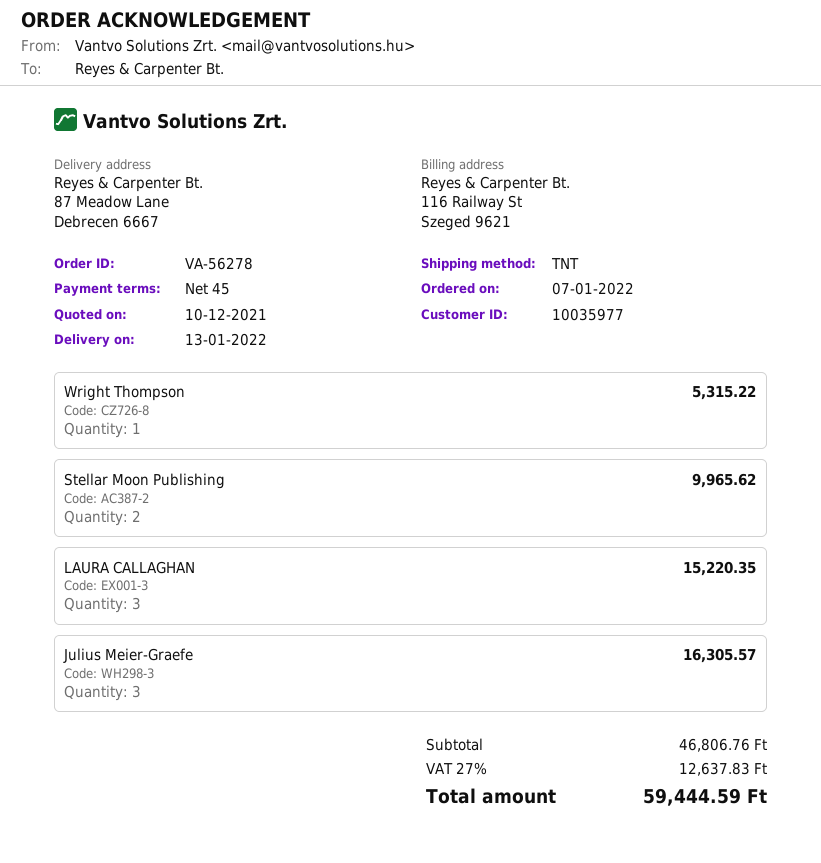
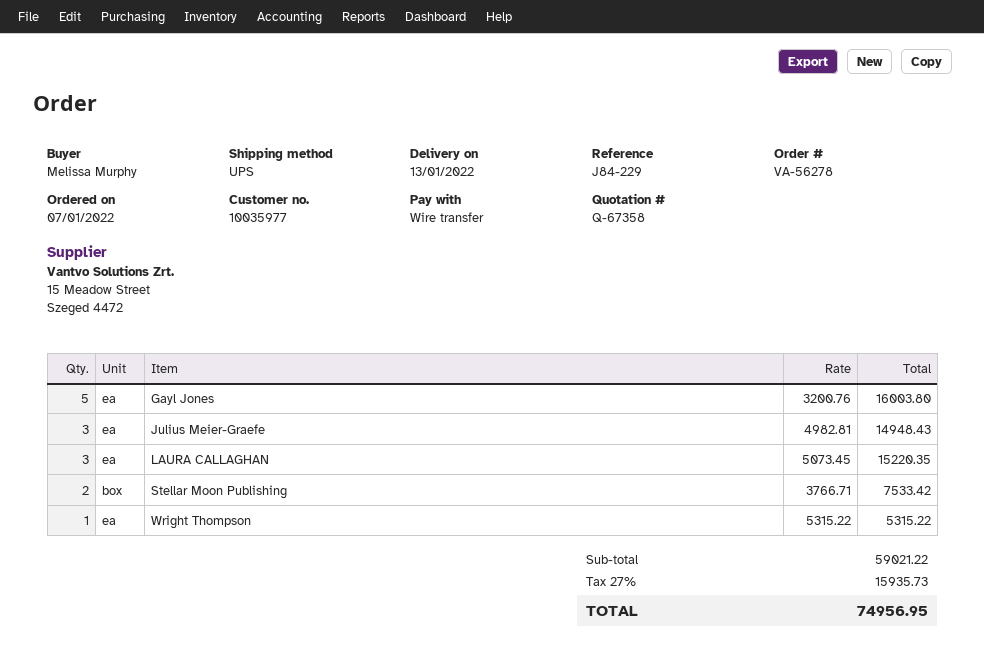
shipping method: TNT -> UPS
Stellar Moon Publishing: 2 for 9965.62 -> 2 for 7533.42
Julius Meier-Graefe: 3 for 16305.57 -> 3 for 14948.43
Gayl Jones: none -> 5 for 16003.80
subtotal: 46806.76 -> 59021.22
tax: 27% = 12637.83 -> 27% = 15935.73
total: 59444.59 -> 74956.95

